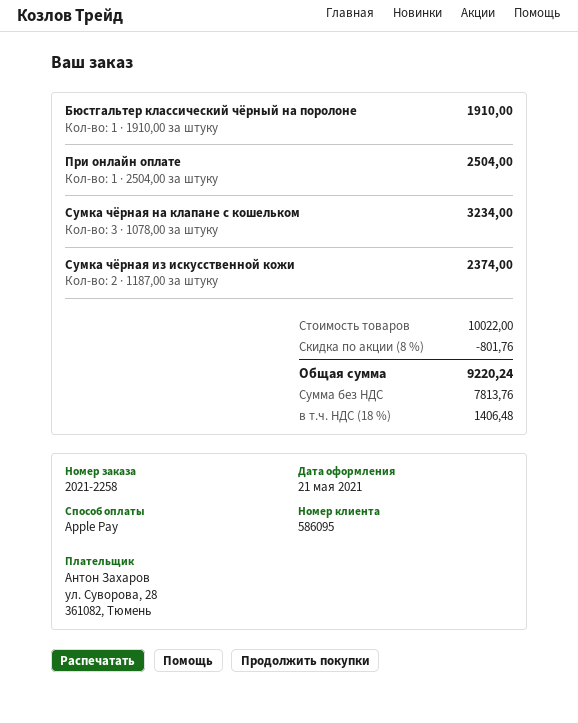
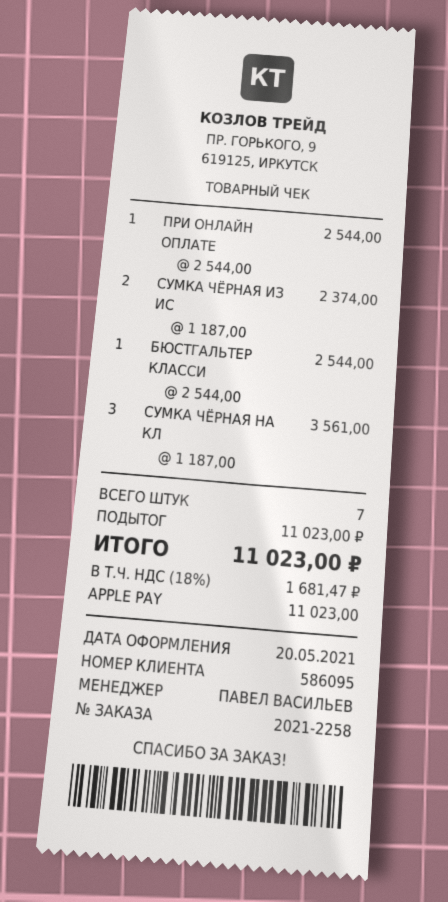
order date: 2021-05-21 -> 2021-05-20
Бюстгальтер классический чёрный на поролоне: 1 x 1910.00 = 1910.00 -> 1 x 2544.00 = 2544.00
При онлайн оплате: 1 x 2504.00 = 2504.00 -> 1 x 2544.00 = 2544.00
Сумка чёрная на клапане с кошельком: 3 x 1078.00 = 3234.00 -> 3 x 1187.00 = 3561.00
subtotal: 10022.00 -> 11023.00
discount: 8% = 801.76 -> none
tax: 18% = 1406.48 -> 18% = 1681.47
total: 9220.24 -> 11023.00

